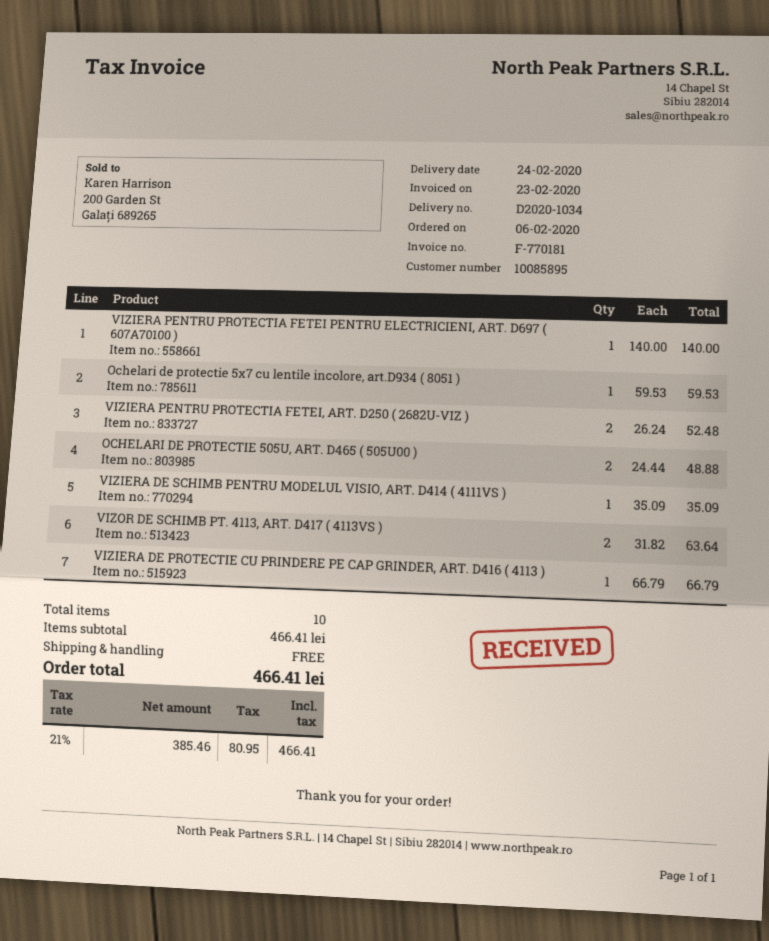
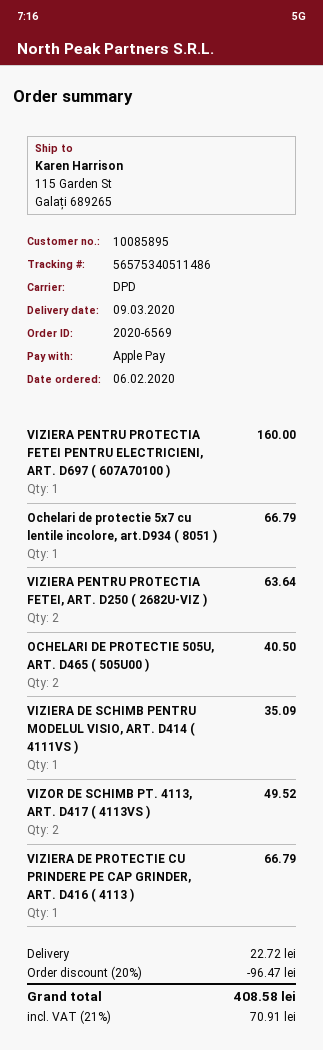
delivery date: 2020-02-24 -> 2020-03-09
VIZIERA PENTRU PROTECTIA FETEI PENTRU ELECTRICIENI, ART. D697 ( 607A70100 ): 1 for 140.00 -> 1 for 160.00
Ochelari de protectie 5x7 cu lentile incolore, art.D934 ( 8051 ): 1 for 59.53 -> 1 for 66.79
VIZIERA PENTRU PROTECTIA FETEI, ART. D250 ( 2682U-VIZ ): 2 for 52.48 -> 2 for 63.64
OCHELARI DE PROTECTIE 505U, ART. D465 ( 505U00 ): 2 for 48.88 -> 2 for 40.50
VIZOR DE SCHIMB PT. 4113, ART. D417 ( 4113VS ): 2 for 63.64 -> 2 for 49.52
discount: none -> 20% = 96.47
shipping: 0.00 -> 22.72
tax: 21% = 80.95 -> 21% = 70.91
total: 466.41 -> 408.58

